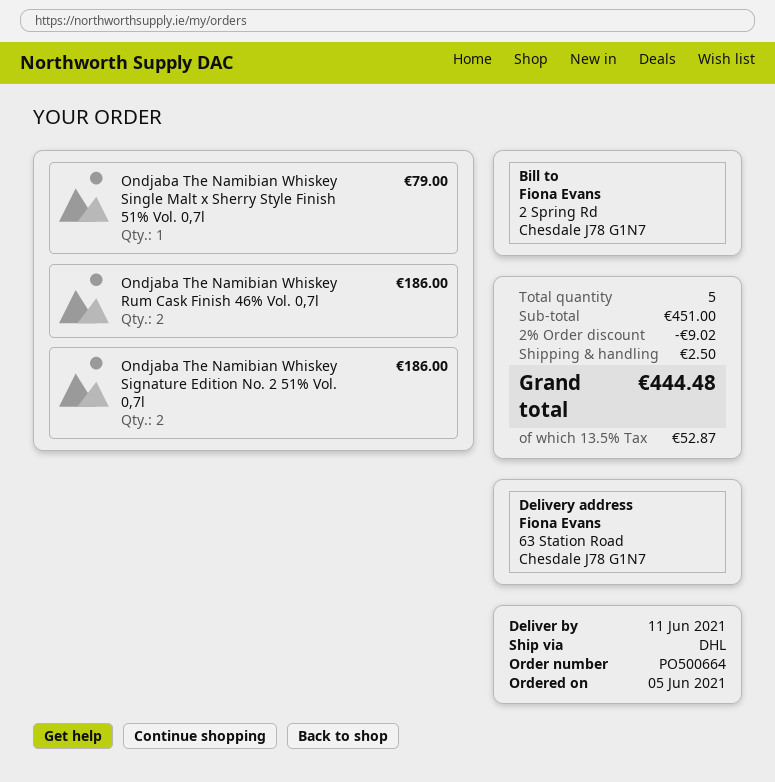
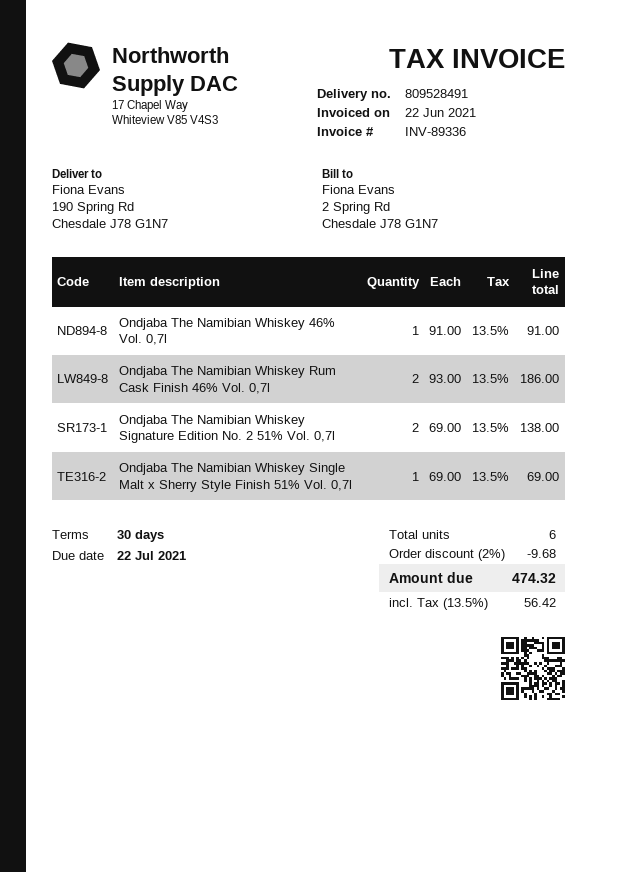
ship to: 63 Station Road, Chesdale J78 G1N7 -> 190 Spring Rd, Chesdale J78 G1N7
Ondjaba The Namibian Whiskey Single Malt x Sherry Style Finish 51% Vol. 0,7l: 1 for 79.00 -> 1 for 69.00
Ondjaba The Namibian Whiskey Signature Edition No. 2 51% Vol. 0,7l: 2 for 186.00 -> 2 for 138.00
Ondjaba The Namibian Whiskey 46% Vol. 0,7l: none -> 1 for 91.00
total quantity: 5 -> 6
discount: 2% = 9.02 -> 2% = 9.68
shipping: 2.50 -> none
tax: 13.5% = 52.87 -> 13.5% = 56.42
total: 444.48 -> 474.32

